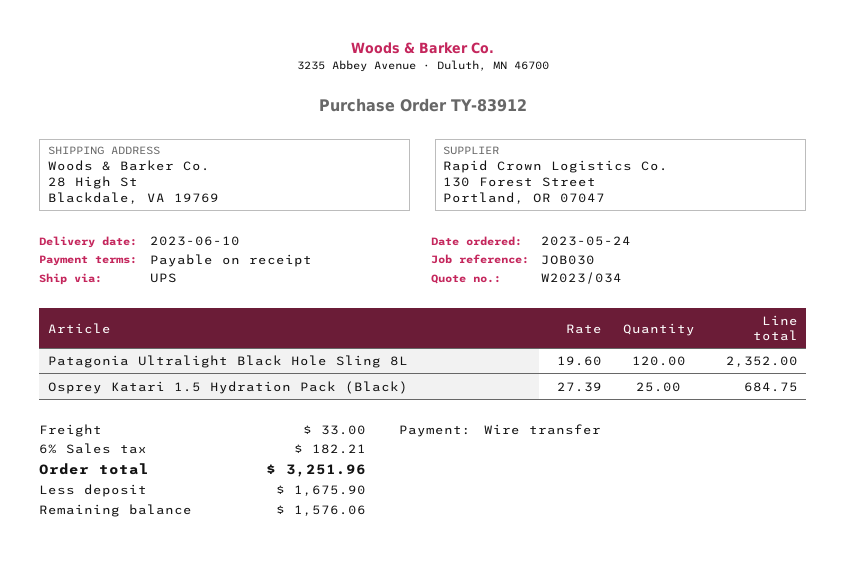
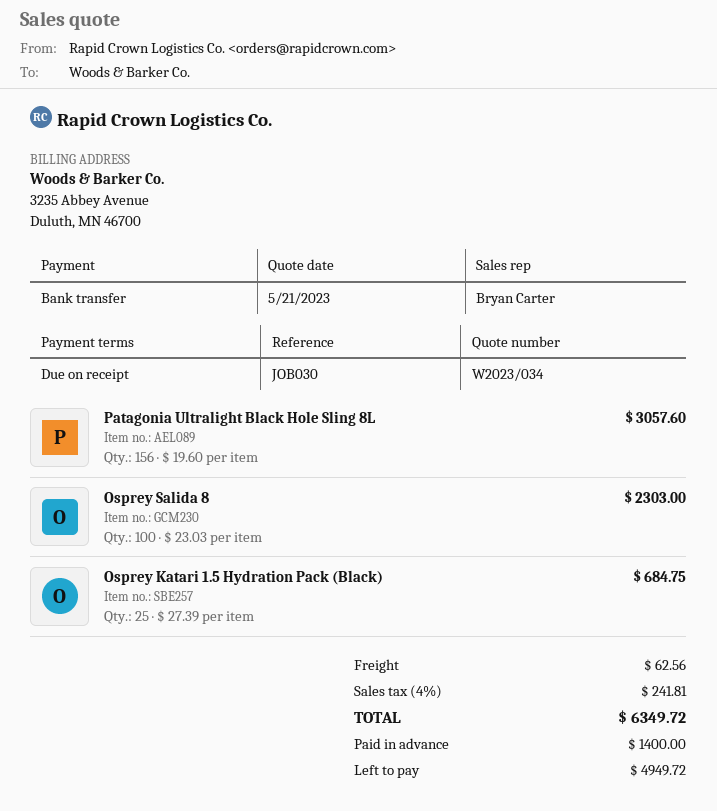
Patagonia Ultralight Black Hole Sling 8L: 120 x 19.60 = 2352.00 -> 156 x 19.60 = 3057.60
Osprey Salida 8: none -> 100 x 23.03 = 2303.00
shipping: 33.00 -> 62.56
tax: 6% = 182.21 -> 4% = 241.81
total: 3251.96 -> 6349.72
deposit: 1675.90 -> 1400.00
balance: 1576.06 -> 4949.72

